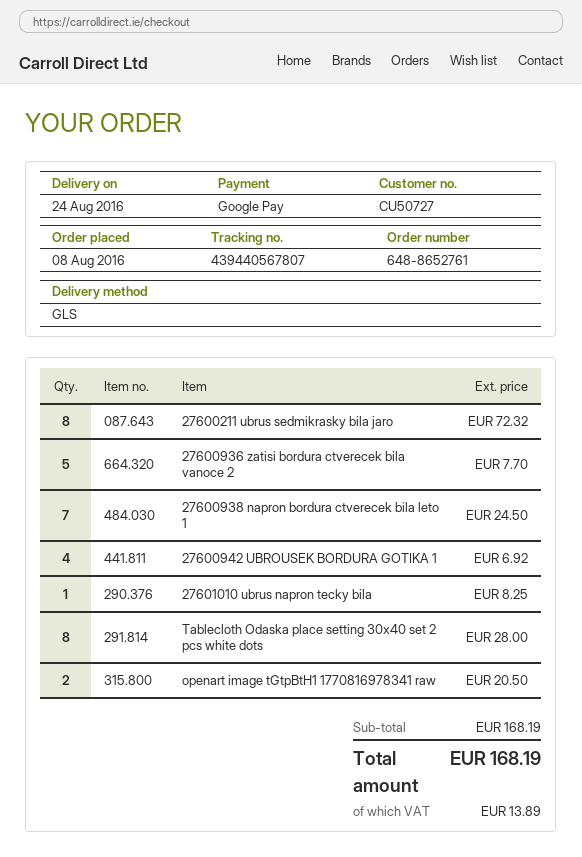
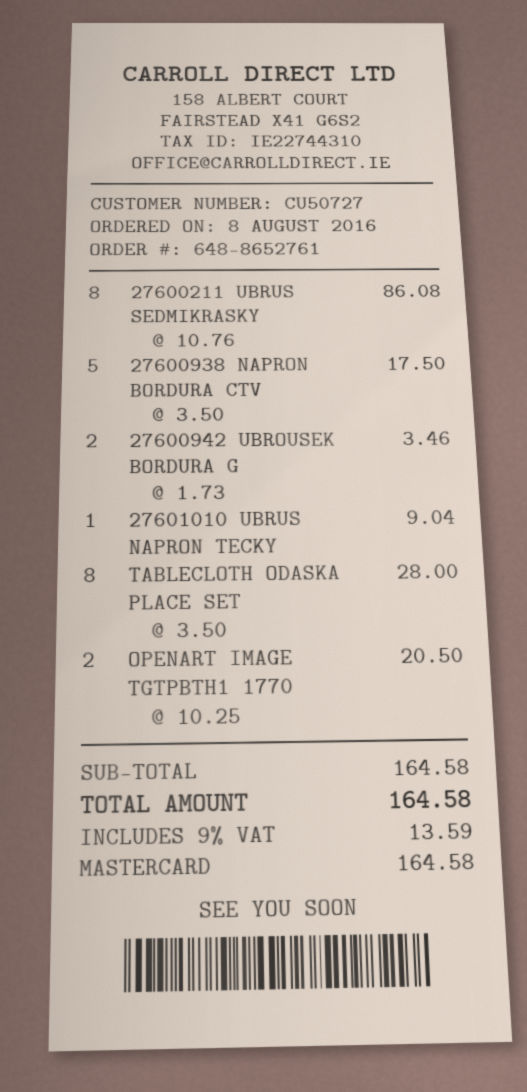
payment method: Google Pay -> Mastercard
27600211 ubrus sedmikrasky bila jaro: 8 for 72.32 -> 8 for 86.08
27600936 zatisi bordura ctverecek bila vanoce 2: 5 for 7.70 -> none
27600938 napron bordura ctverecek bila leto 1: 7 for 24.50 -> 5 for 17.50
27600942 UBROUSEK BORDURA GOTIKA 1: 4 for 6.92 -> 2 for 3.46
27601010 ubrus napron tecky bila: 1 for 8.25 -> 1 for 9.04
subtotal: 168.19 -> 164.58
tax: 13.89 -> 13.59
total: 168.19 -> 164.58

